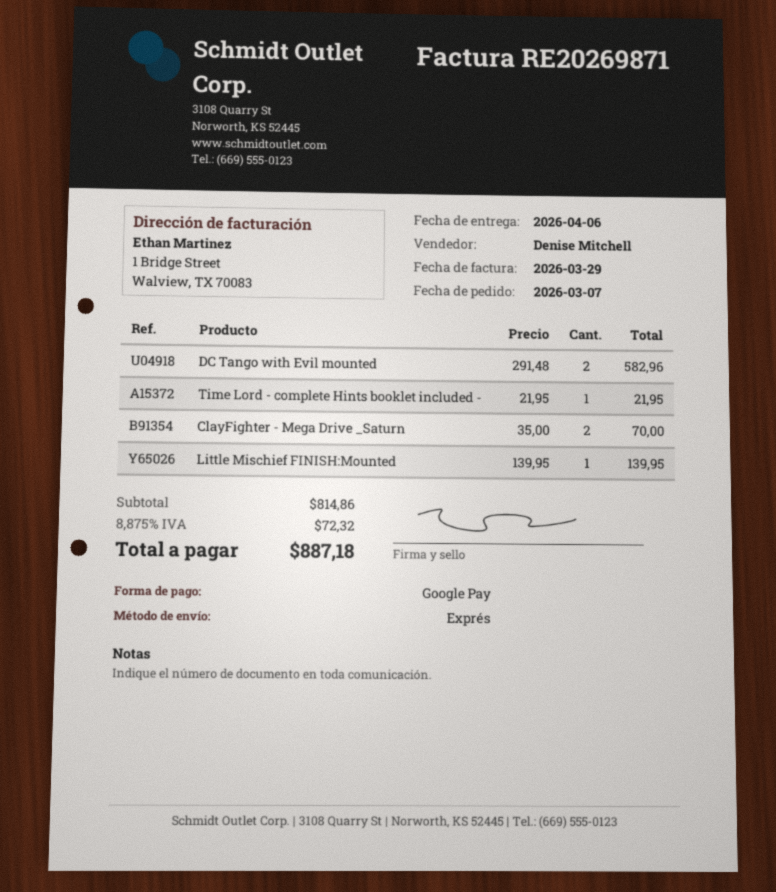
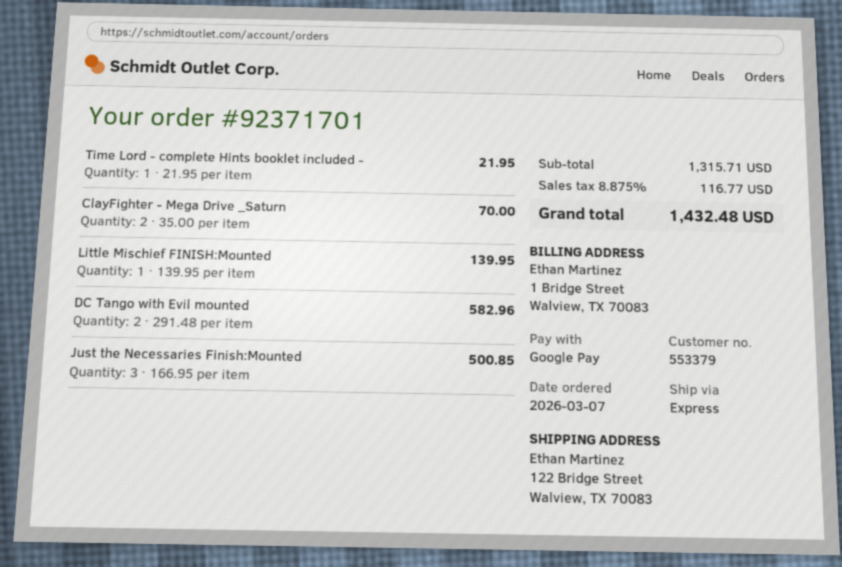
Just the Necessaries Finish:Mounted: none -> 3 x 166.95 = 500.85
subtotal: 814.86 -> 1315.71
tax: 8.875% = 72.32 -> 8.875% = 116.77
total: 887.18 -> 1432.48

